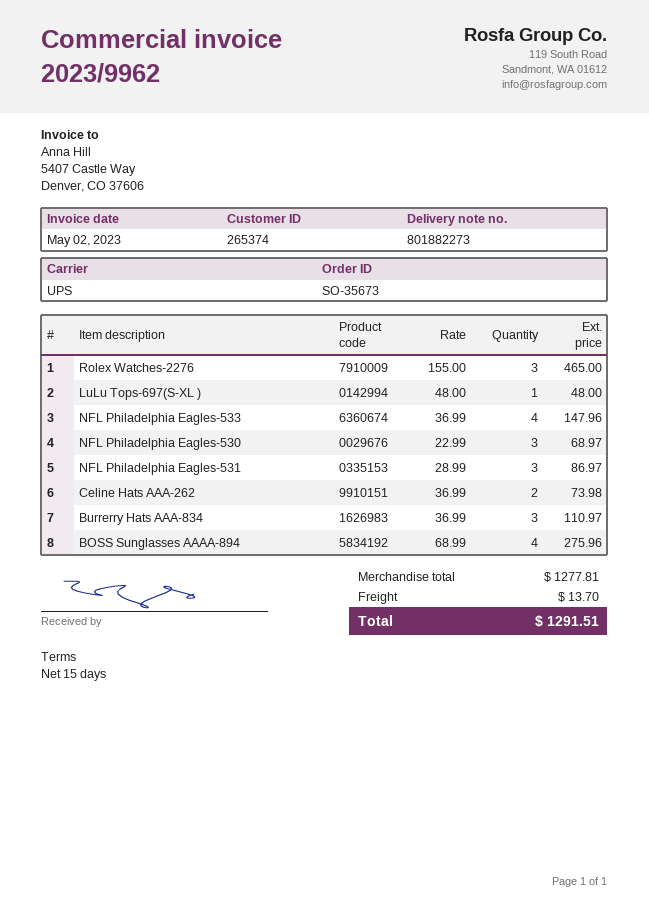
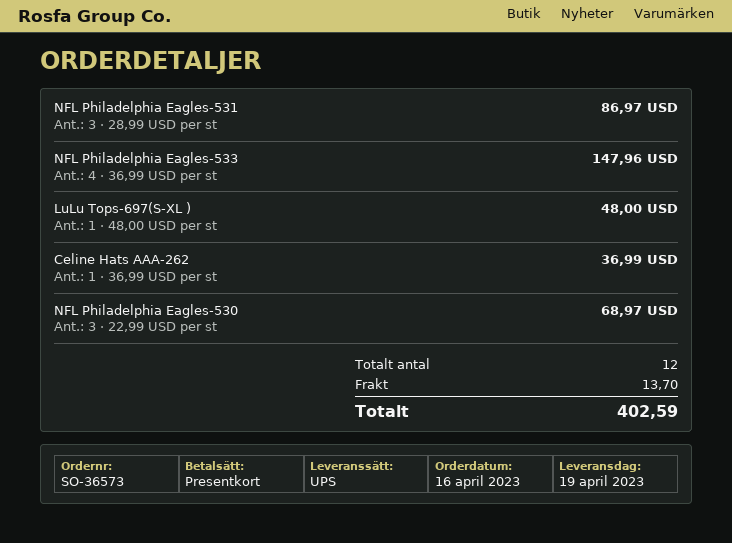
order number: SO-35673 -> SO-36573
Rolex Watches-2276: 3 x 155.00 = 465.00 -> none
Celine Hats AAA-262: 2 x 36.99 = 73.98 -> 1 x 36.99 = 36.99
Burrerry Hats AAA-834: 3 x 36.99 = 110.97 -> none
BOSS Sunglasses AAAA-894: 4 x 68.99 = 275.96 -> none
total: 1291.51 -> 402.59

